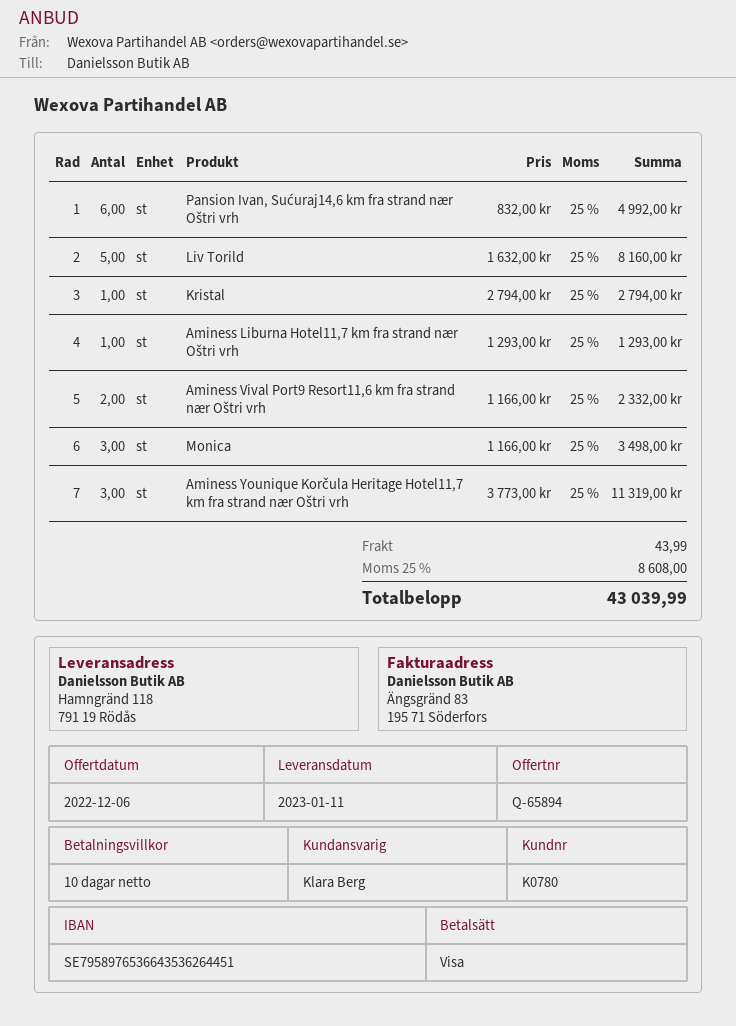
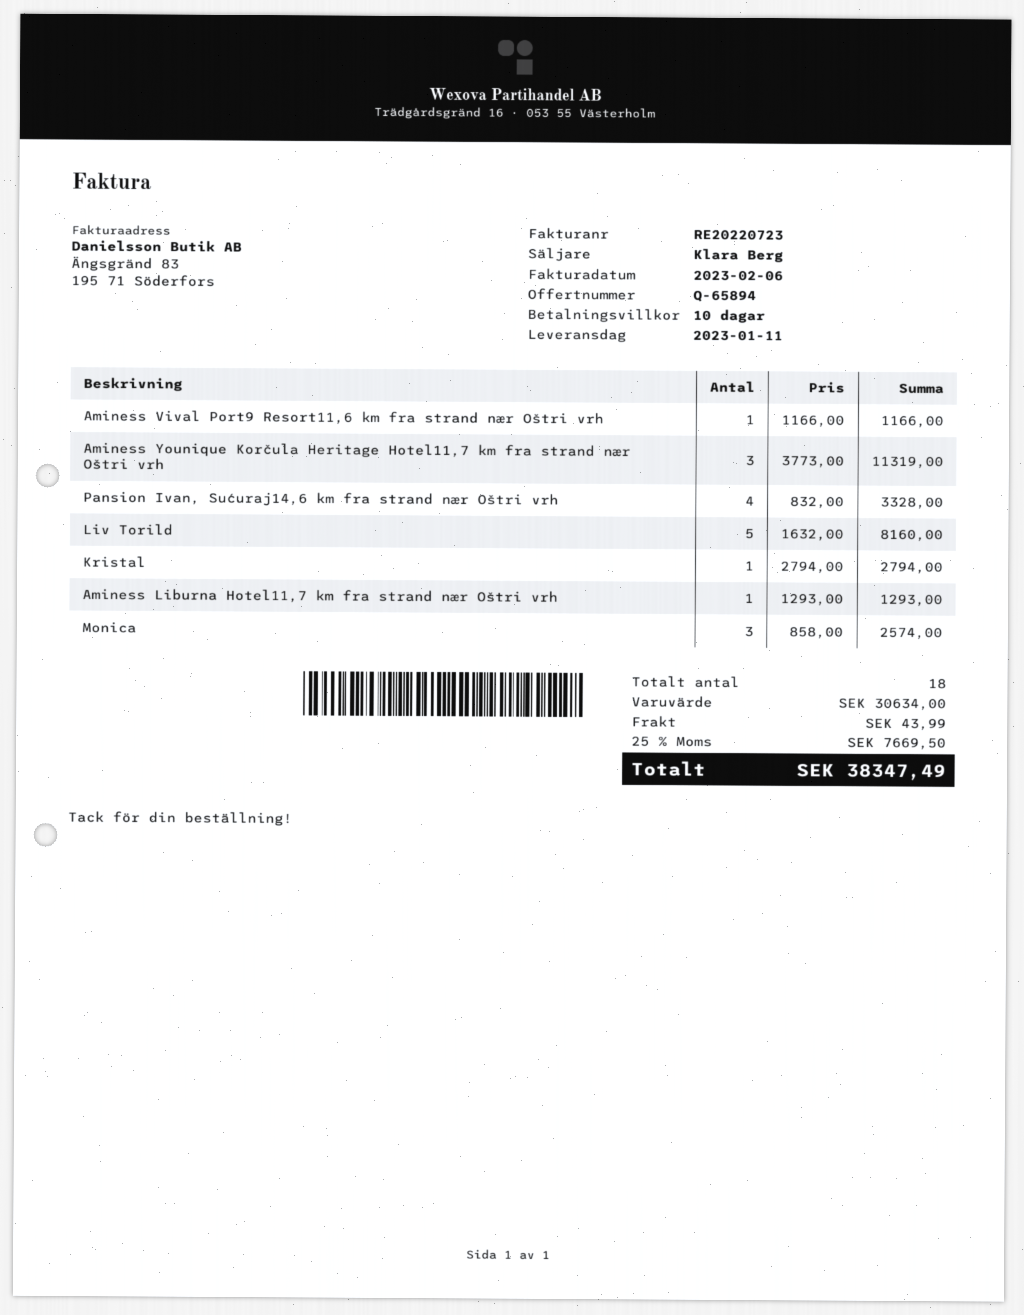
Pansion Ivan, Sućuraj14,6 km fra strand nær Oštri vrh: 6 x 832.00 = 4992.00 -> 4 x 832.00 = 3328.00
Aminess Vival Port9 Resort11,6 km fra strand nær Oštri vrh: 2 x 1166.00 = 2332.00 -> 1 x 1166.00 = 1166.00
Monica: 3 x 1166.00 = 3498.00 -> 3 x 858.00 = 2574.00
tax: 25% = 8608.00 -> 25% = 7669.50
total: 43039.99 -> 38347.49

